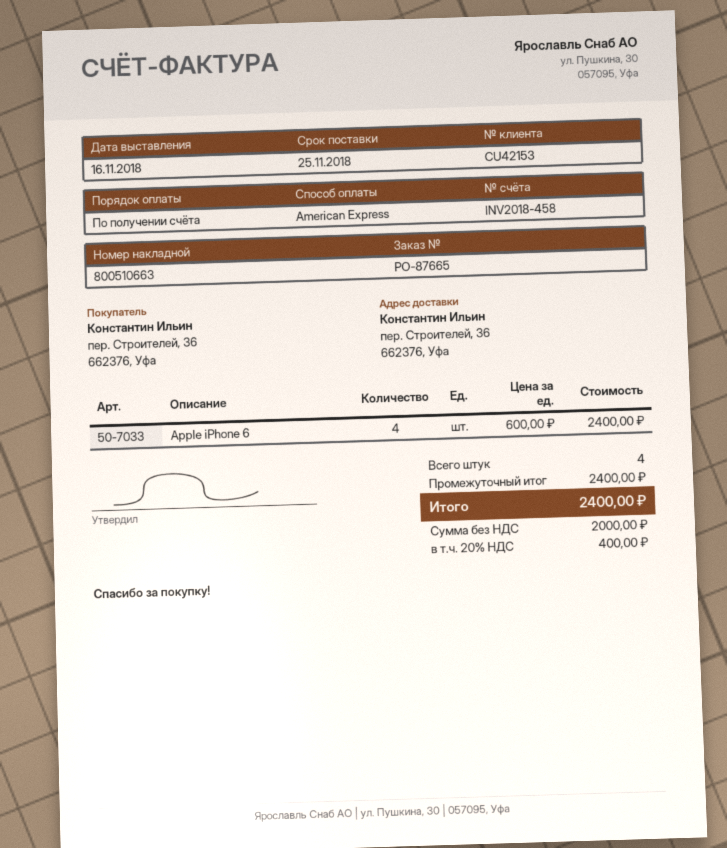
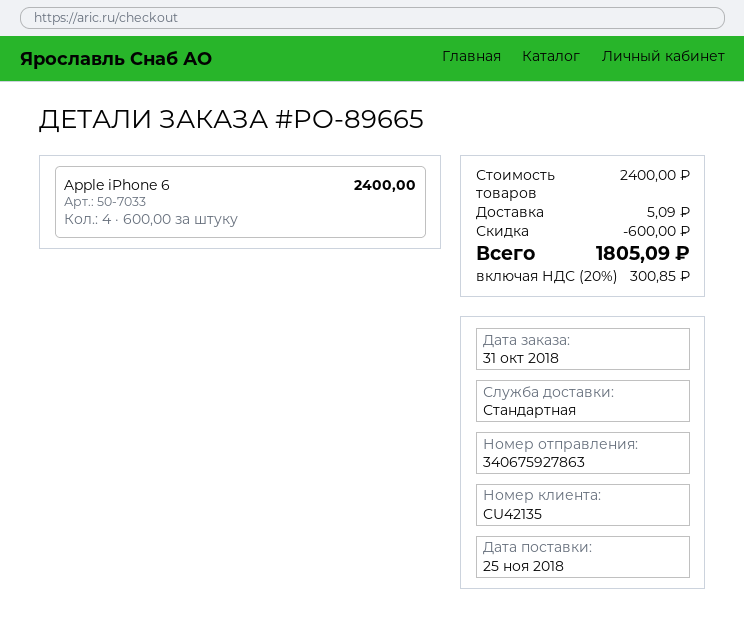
order number: PO-87665 -> PO-89665
customer number: CU42153 -> CU42135
discount: none -> 600.00
shipping: none -> 5.09
tax: 20% = 400.00 -> 20% = 300.85
total: 2400.00 -> 1805.09

